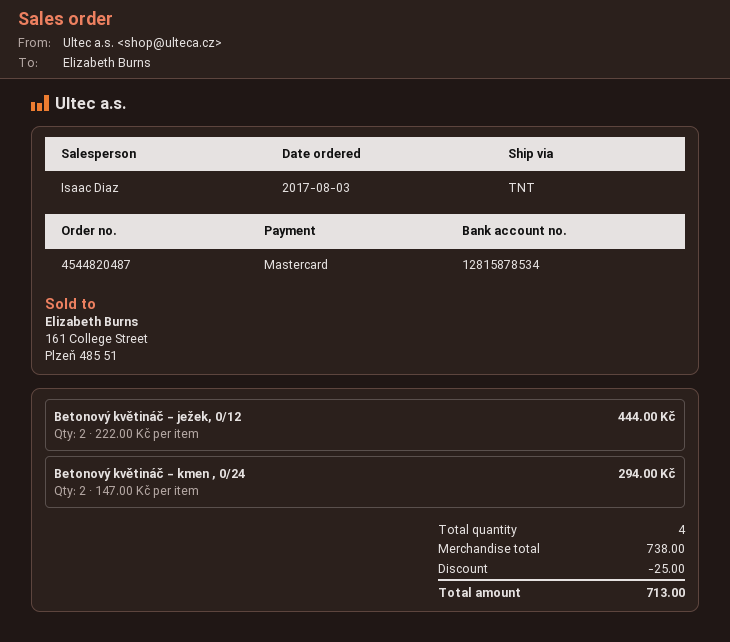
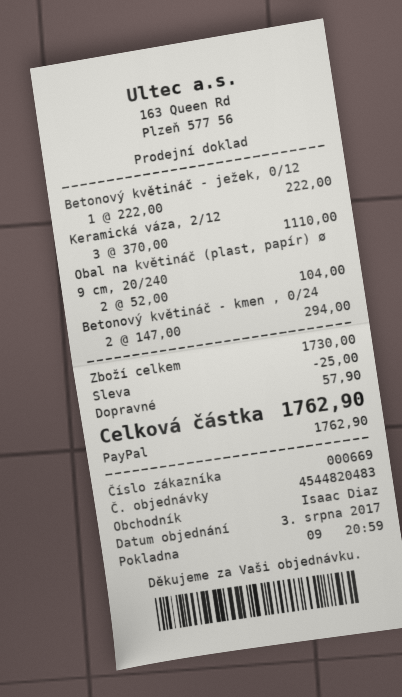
order number: 4544820487 -> 4544820483
payment method: Mastercard -> PayPal
Betonový květináč - ježek, 0/12: 2 x 222.00 = 444.00 -> 1 x 222.00 = 222.00
Keramická váza, 2/12: none -> 3 x 370.00 = 1110.00
Obal na květináč (plast, papír) ø 9 cm, 20/240: none -> 2 x 52.00 = 104.00
subtotal: 738.00 -> 1730.00
shipping: none -> 57.90
total: 713.00 -> 1762.90

